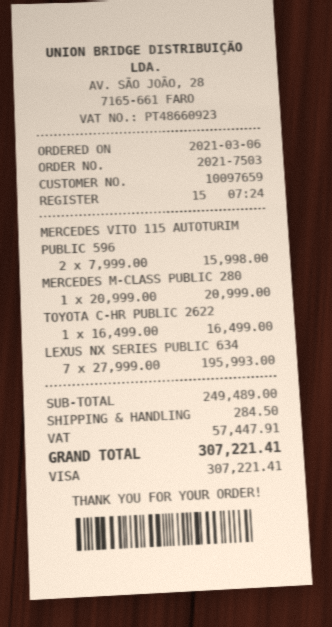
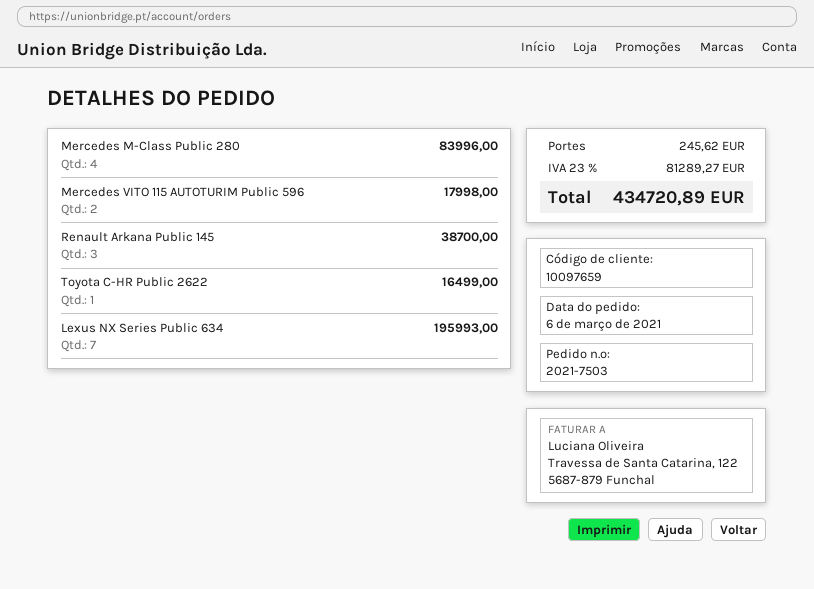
MERCEDES VITO 115 AUTOTURIM PUBLIC 596: 2 for 15998.00 -> 2 for 17998.00
MERCEDES M-CLASS PUBLIC 280: 1 for 20999.00 -> 4 for 83996.00
Renault Arkana Public 145: none -> 3 for 38700.00
shipping: 284.50 -> 245.62
tax: 57447.91 -> 81289.27
total: 307221.41 -> 434720.89

